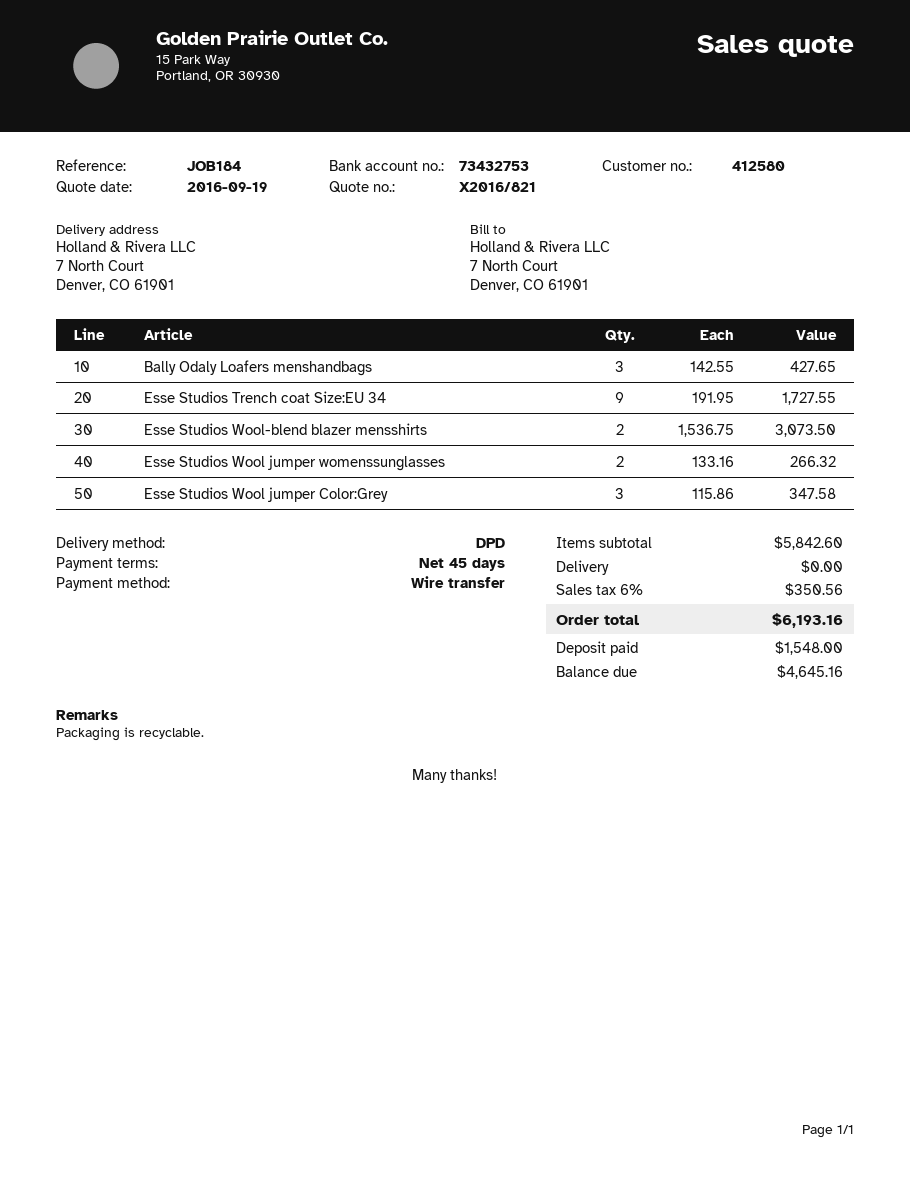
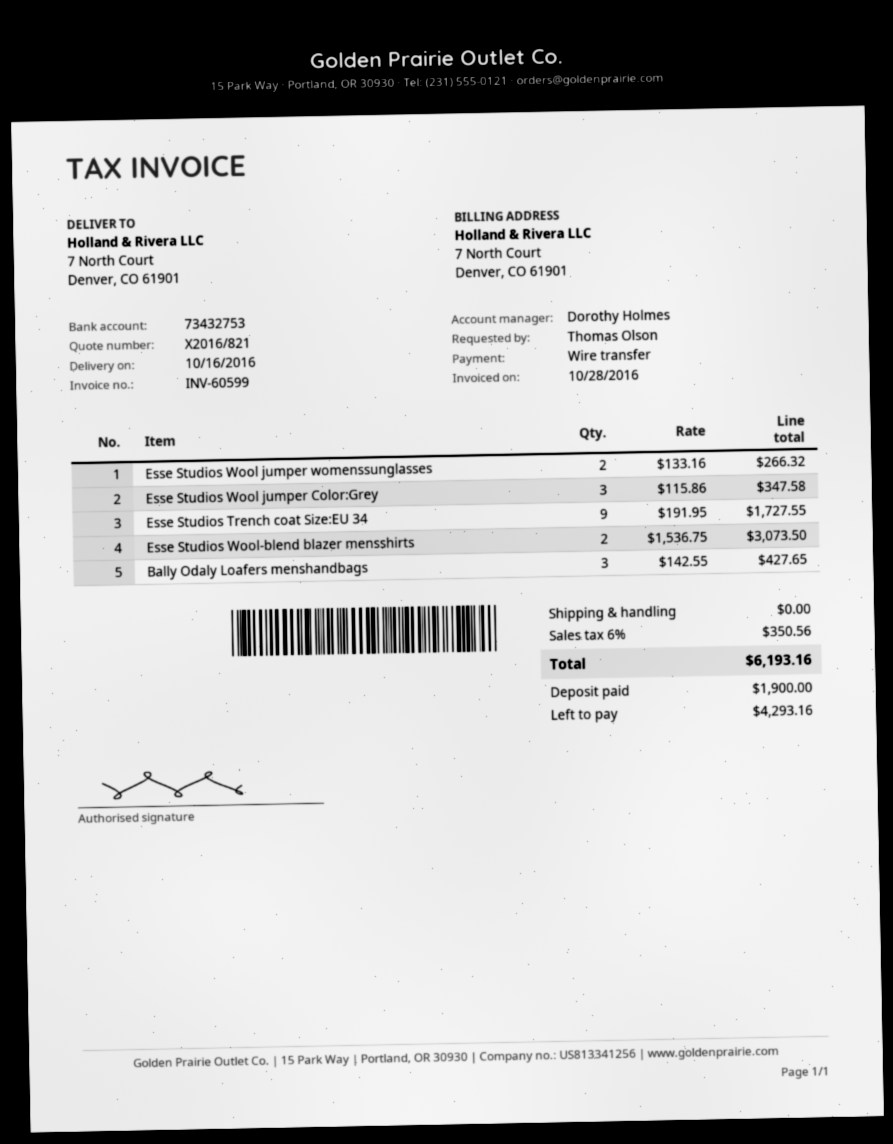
deposit: 1548.00 -> 1900.00
balance: 4645.16 -> 4293.16

